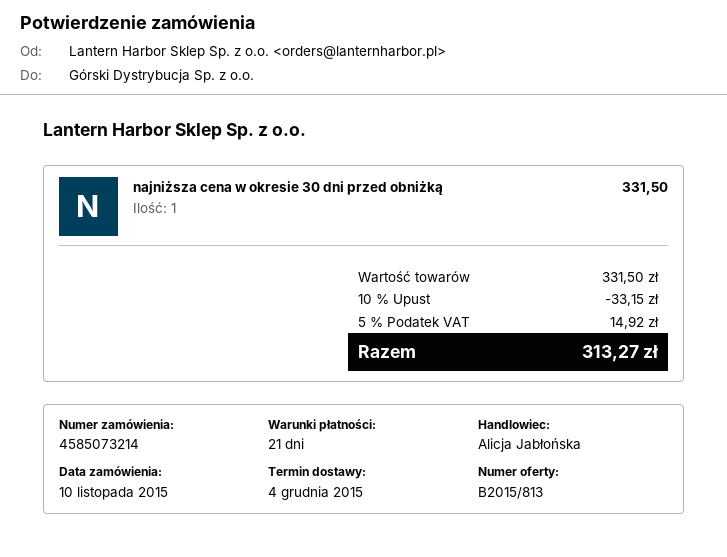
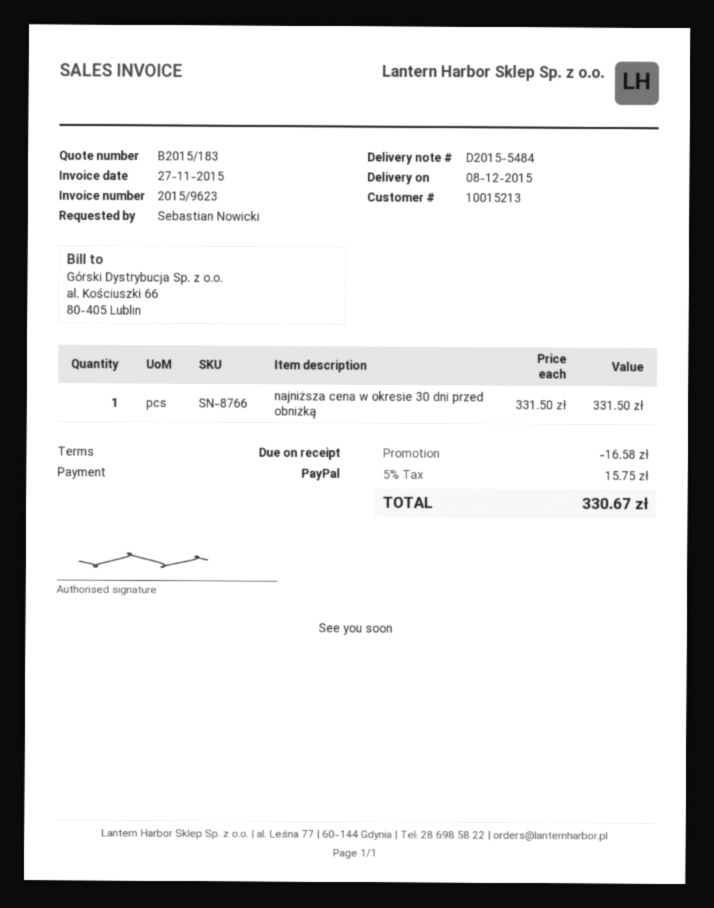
quote number: B2015/813 -> B2015/183
delivery date: 2015-12-04 -> 2015-12-08
payment terms: 21 days -> on receipt
discount: 33.15 -> 16.58
tax: 5% = 14.92 -> 5% = 15.75
total: 313.27 -> 330.67

